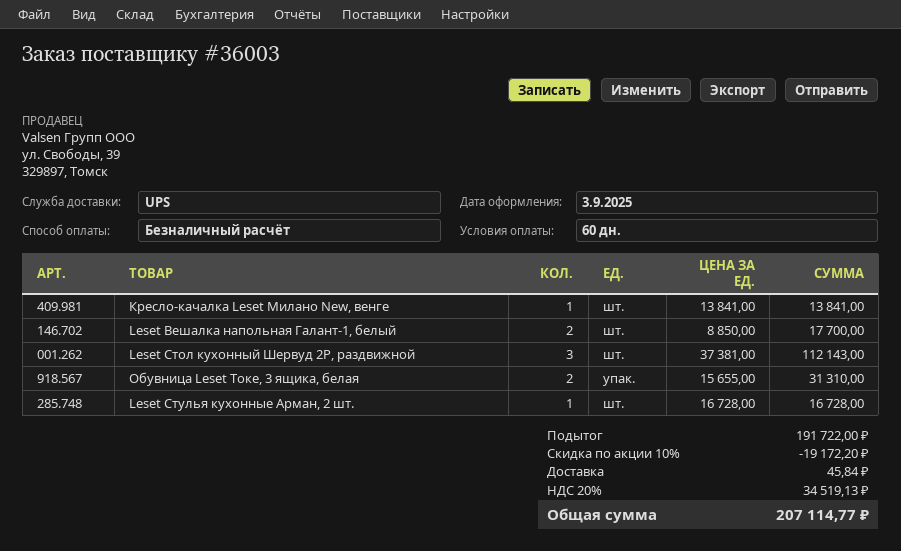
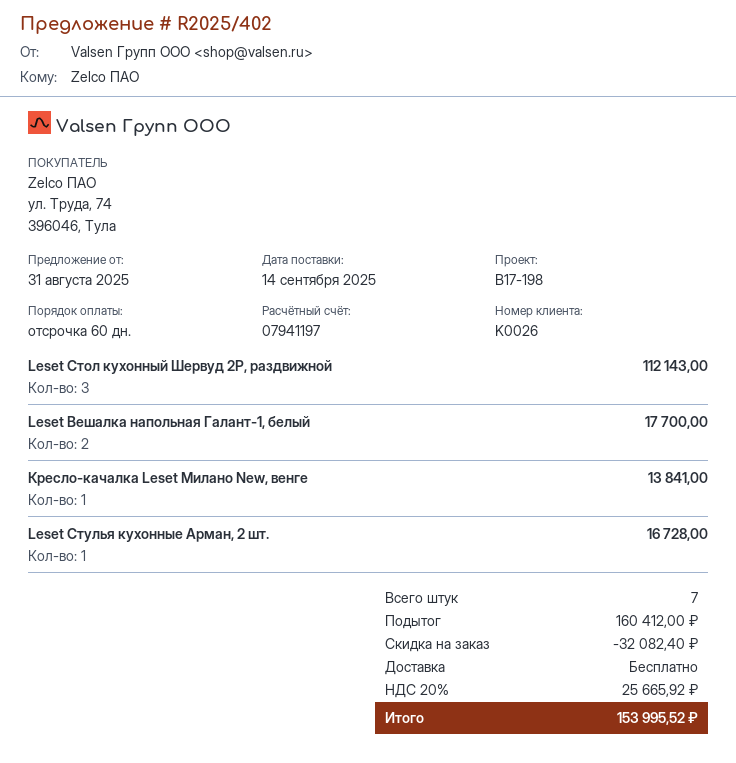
Обувница Leset Токе, 3 ящика, белая: 2 for 31310.00 -> none
subtotal: 191722.00 -> 160412.00
discount: 19172.20 -> 32082.40
shipping: 45.84 -> 0.00
tax: 20% = 34519.13 -> 20% = 25665.92
total: 207114.77 -> 153995.52

